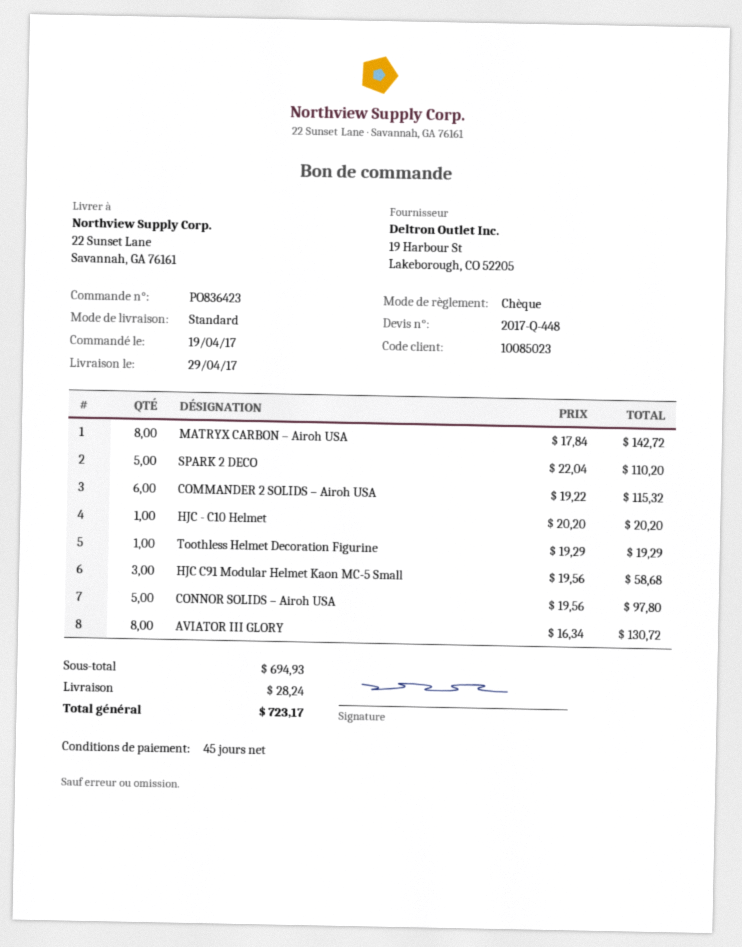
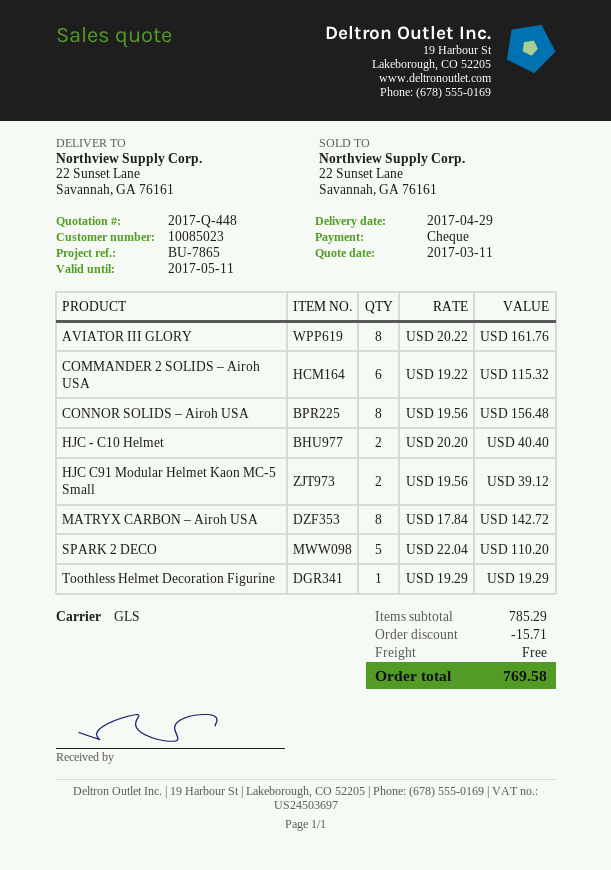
shipping method: standard -> GLS
HJC - C10 Helmet: 1 x 20.20 = 20.20 -> 2 x 20.20 = 40.40
HJC C91 Modular Helmet Kaon MC-5 Small: 3 x 19.56 = 58.68 -> 2 x 19.56 = 39.12
CONNOR SOLIDS – Airoh USA: 5 x 19.56 = 97.80 -> 8 x 19.56 = 156.48
AVIATOR III GLORY: 8 x 16.34 = 130.72 -> 8 x 20.22 = 161.76
subtotal: 694.93 -> 785.29
discount: none -> 15.71
shipping: 28.24 -> 0.00
total: 723.17 -> 769.58

